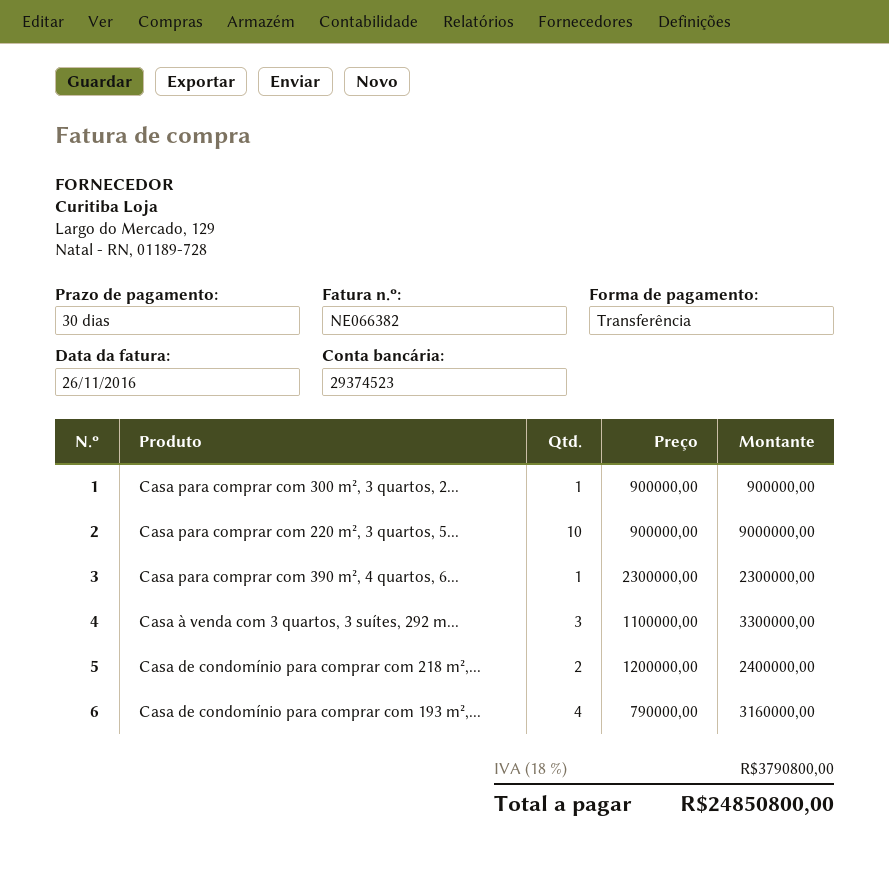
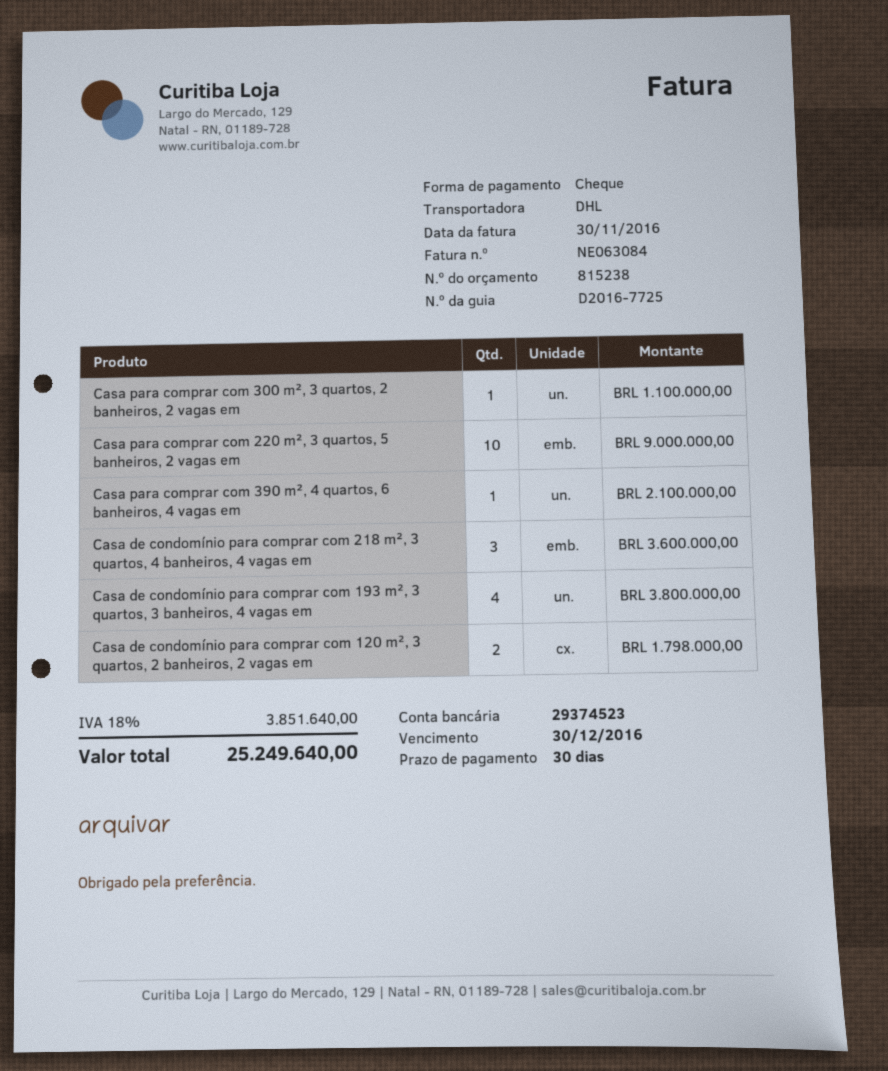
invoice number: NE066382 -> NE063084
invoice date: 2016-11-26 -> 2016-11-30
payment method: bank transfer -> cheque
Casa para comprar com 300 m², 3 quartos, 2...: 1 for 900000.00 -> 1 for 1100000.00
Casa para comprar com 390 m², 4 quartos, 6...: 1 for 2300000.00 -> 1 for 2100000.00
Casa à venda com 3 quartos, 3 suítes, 292 m...: 3 for 3300000.00 -> none
Casa de condomínio para comprar com 218 m²,...: 2 for 2400000.00 -> 3 for 3600000.00
Casa de condomínio para comprar com 193 m²,...: 4 for 3160000.00 -> 4 for 3800000.00
Casa de condomínio para comprar com 120 m², 3 quartos, 2 banheiros, 2 vagas em: none -> 2 for 1798000.00
tax: 18% = 3790800.00 -> 18% = 3851640.00
total: 24850800.00 -> 25249640.00

